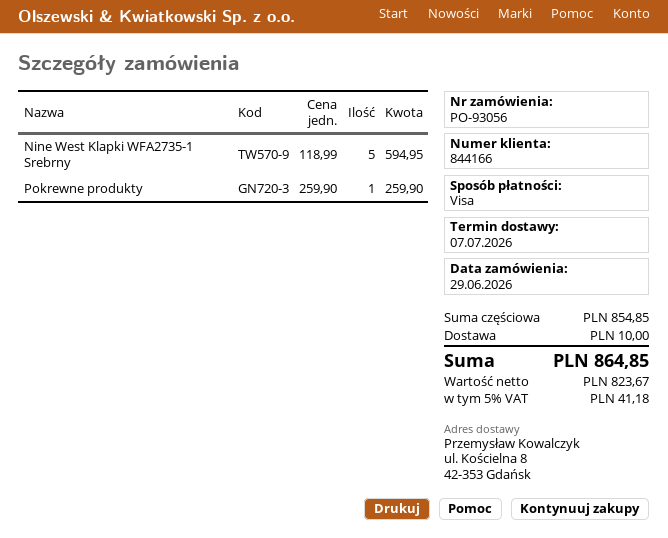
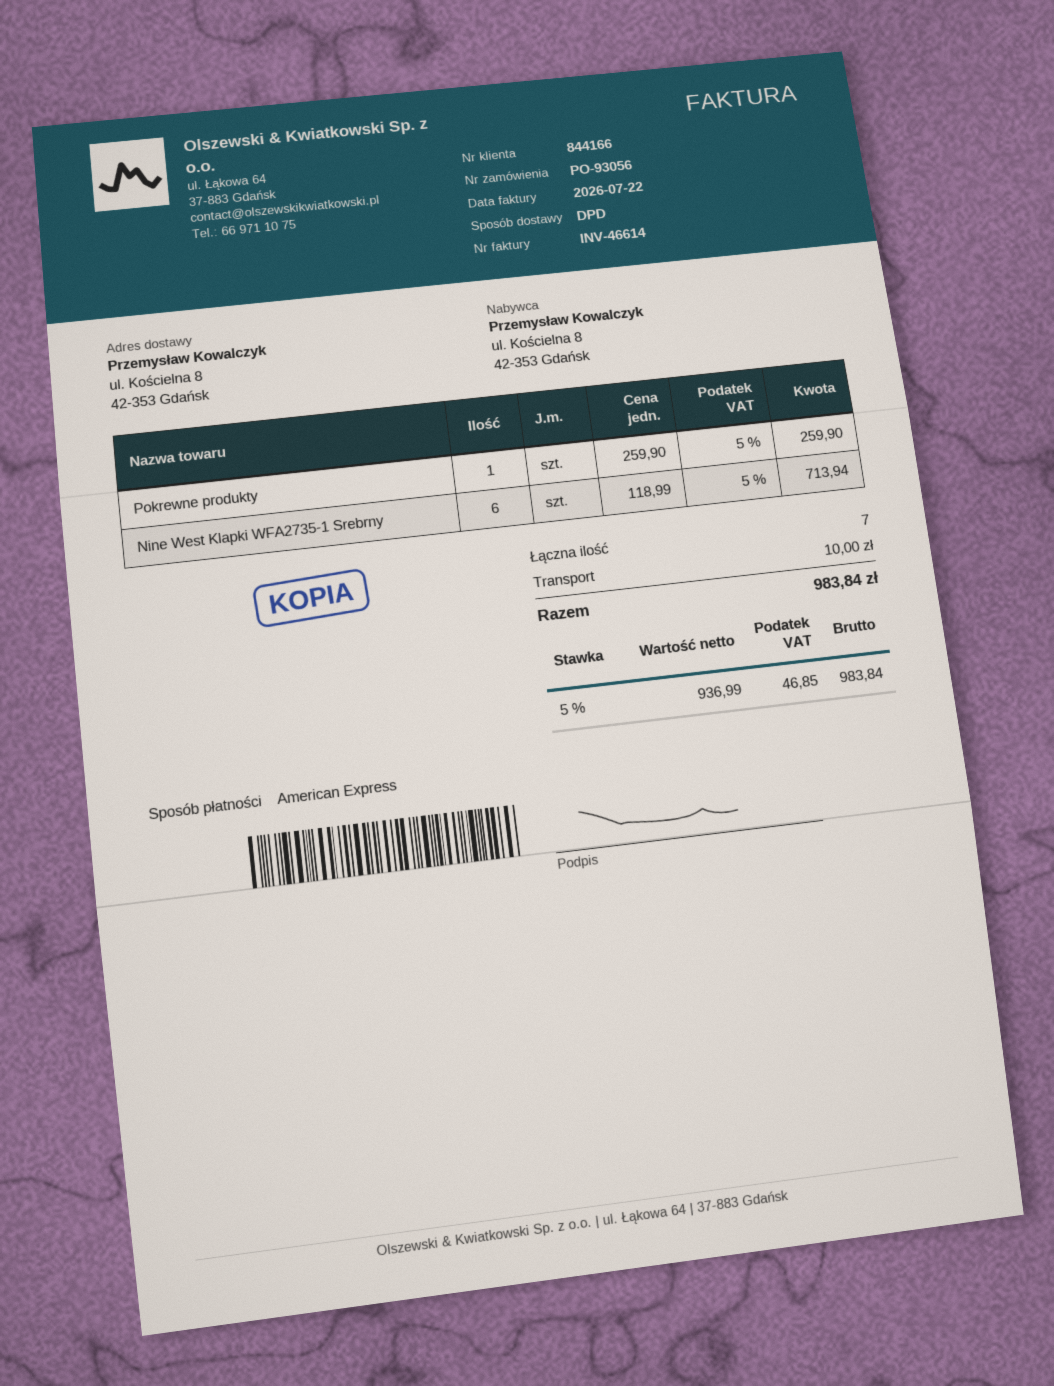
payment method: Visa -> American Express
Nine West Klapki WFA2735-1 Srebrny: 5 x 118.99 = 594.95 -> 6 x 118.99 = 713.94
net: 823.67 -> 936.99
tax: 5% = 41.18 -> 5% = 46.85
total: 864.85 -> 983.84

